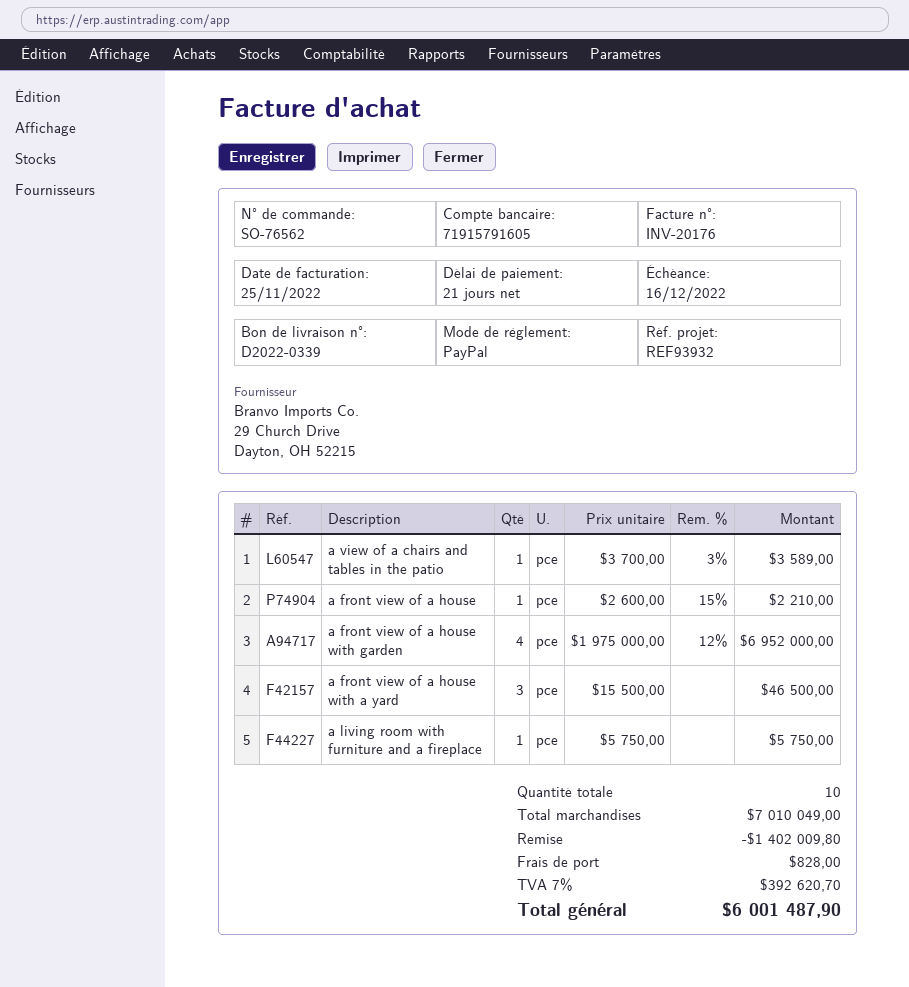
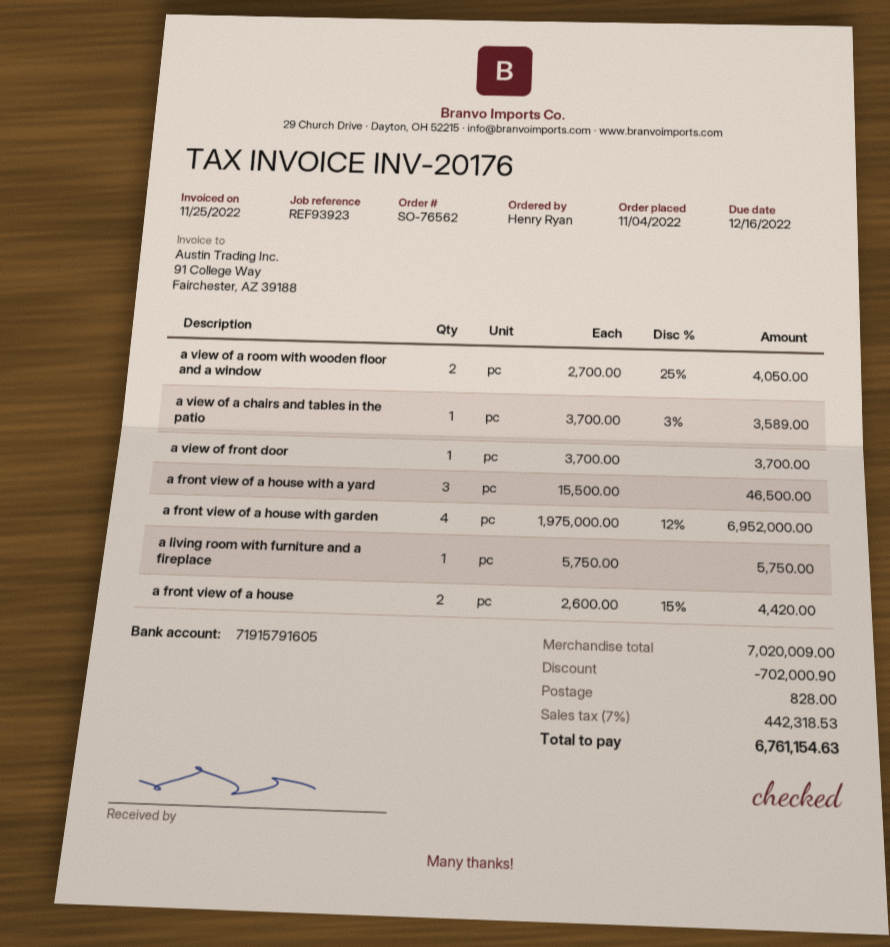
reference: REF93932 -> REF93923
a front view of a house: 1 x 2600.00 - 15% = 2210.00 -> 2 x 2600.00 - 15% = 4420.00
a view of a room with wooden floor and a window: none -> 2 x 2700.00 - 25% = 4050.00
a view of front door: none -> 1 x 3700.00 = 3700.00
subtotal: 7010049.00 -> 7020009.00
discount: 1402009.80 -> 702000.90
tax: 7% = 392620.70 -> 7% = 442318.53
total: 6001487.90 -> 6761154.63

